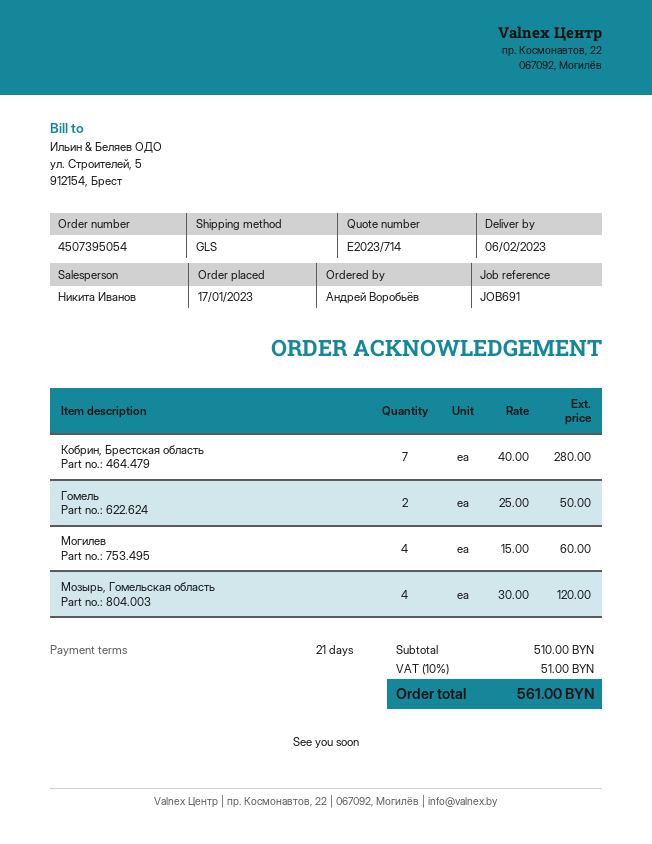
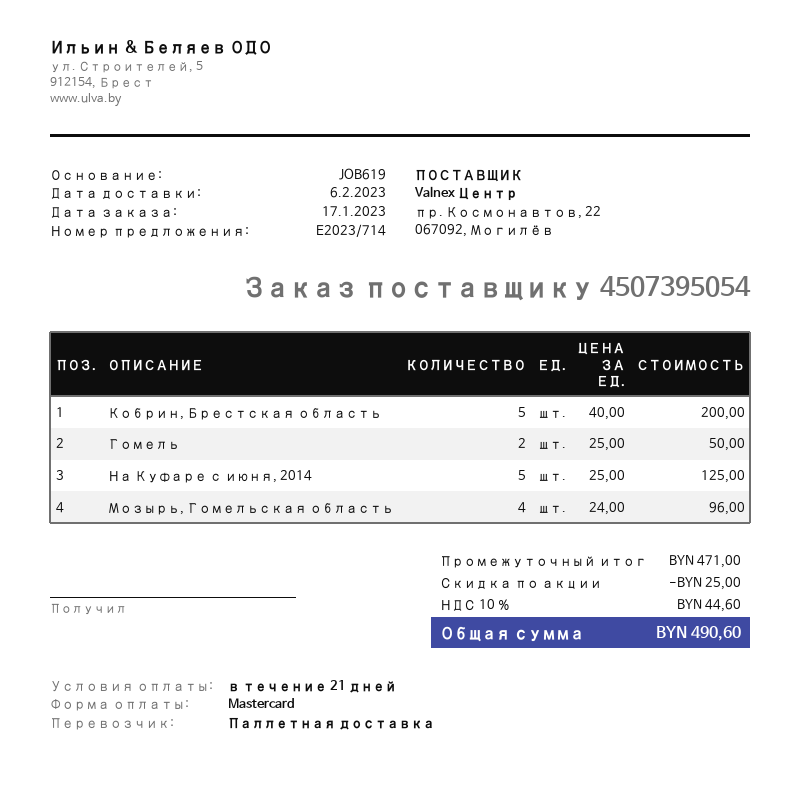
reference: JOB691 -> JOB619
shipping method: GLS -> pallet freight
Кобрин, Брестская область: 7 x 40.00 = 280.00 -> 5 x 40.00 = 200.00
Могилев: 4 x 15.00 = 60.00 -> none
Мозырь, Гомельская область: 4 x 30.00 = 120.00 -> 4 x 24.00 = 96.00
На Куфаре с июня, 2014: none -> 5 x 25.00 = 125.00
subtotal: 510.00 -> 471.00
discount: none -> 25.00
tax: 10% = 51.00 -> 10% = 44.60
total: 561.00 -> 490.60

